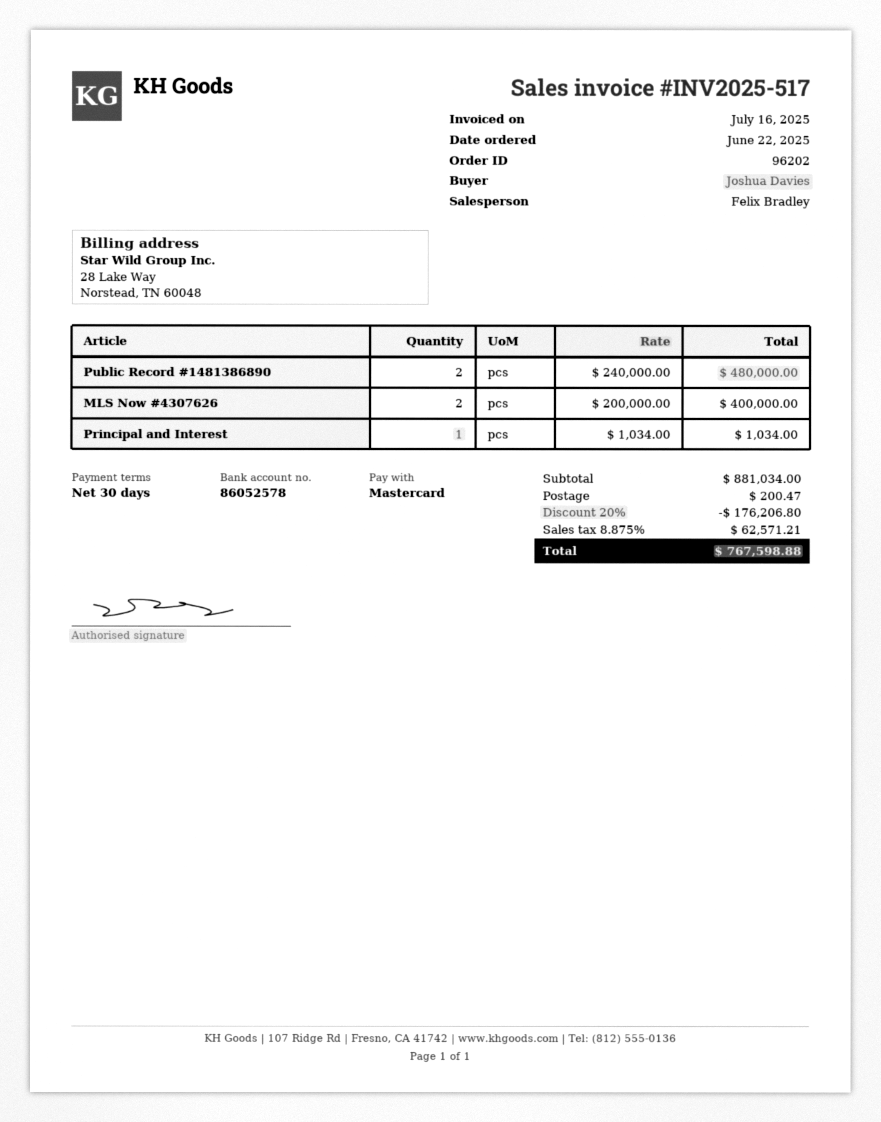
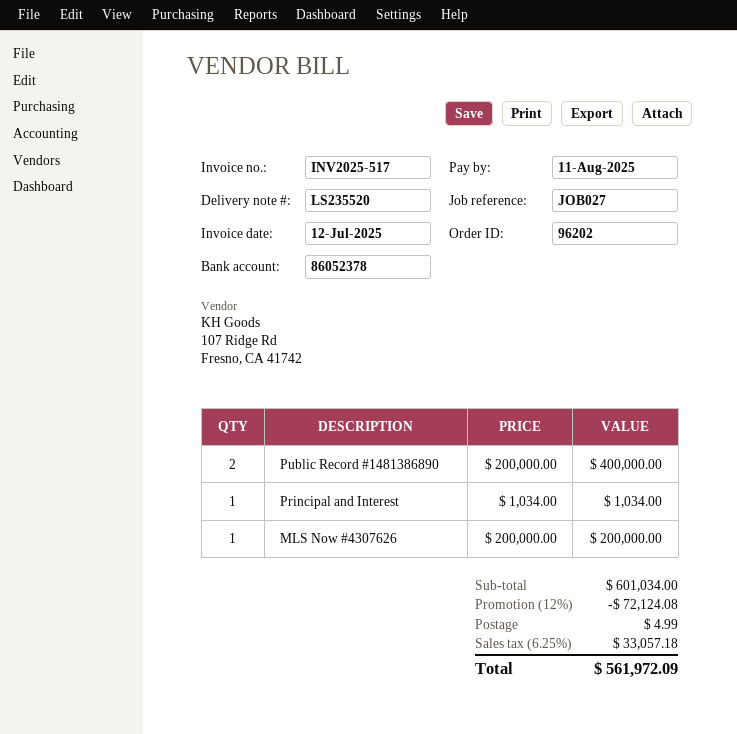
invoice date: 2025-07-16 -> 2025-07-12
bank account: 86052578 -> 86052378
Public Record #1481386890: 2 x 240000.00 = 480000.00 -> 2 x 200000.00 = 400000.00
MLS Now #4307626: 2 x 200000.00 = 400000.00 -> 1 x 200000.00 = 200000.00
subtotal: 881034.00 -> 601034.00
discount: 20% = 176206.80 -> 12% = 72124.08
shipping: 200.47 -> 4.99
tax: 8.875% = 62571.21 -> 6.25% = 33057.18
total: 767598.88 -> 561972.09

